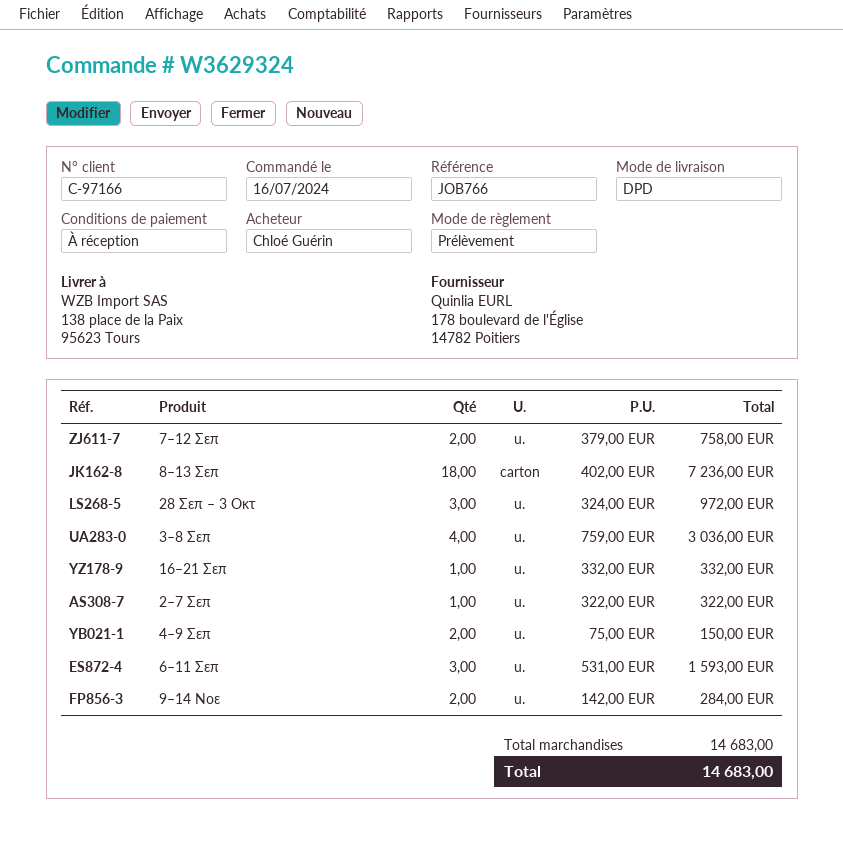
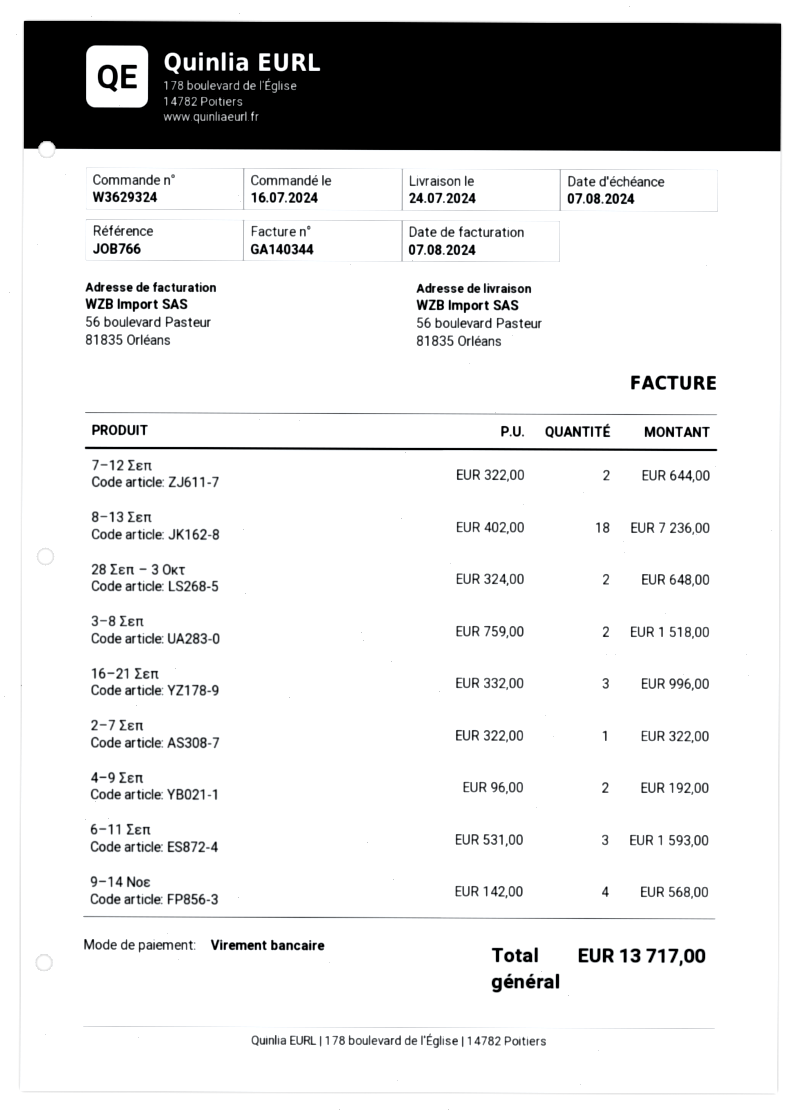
payment method: direct debit -> bank transfer
ship to: 138 place de la Paix, 95623 Tours -> 56 boulevard Pasteur, 81835 Orléans
7–12 Σεπ: 2 x 379.00 = 758.00 -> 2 x 322.00 = 644.00
28 Σεπ – 3 Οκτ: 3 x 324.00 = 972.00 -> 2 x 324.00 = 648.00
3–8 Σεπ: 4 x 759.00 = 3036.00 -> 2 x 759.00 = 1518.00
16–21 Σεπ: 1 x 332.00 = 332.00 -> 3 x 332.00 = 996.00
4–9 Σεπ: 2 x 75.00 = 150.00 -> 2 x 96.00 = 192.00
9–14 Νοε: 2 x 142.00 = 284.00 -> 4 x 142.00 = 568.00
total: 14683.00 -> 13717.00

